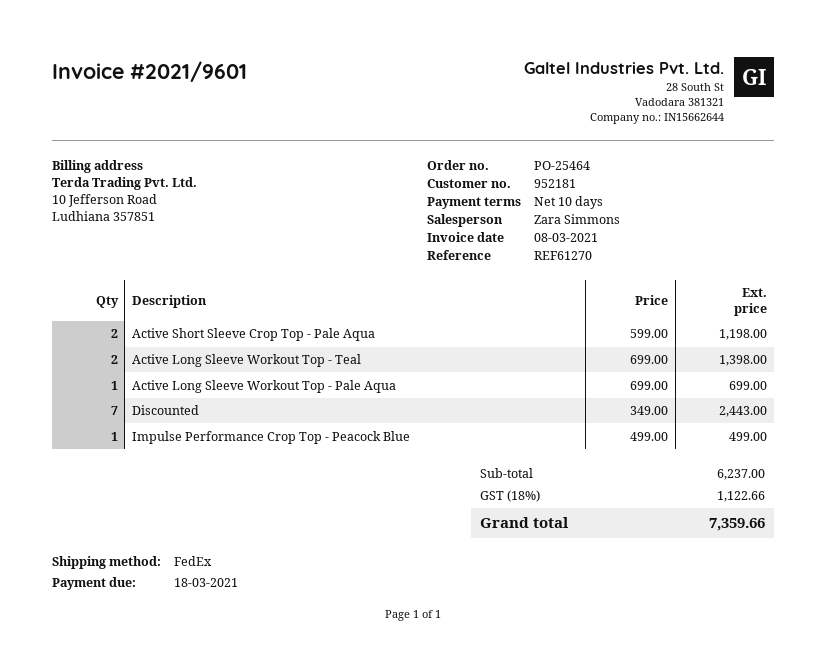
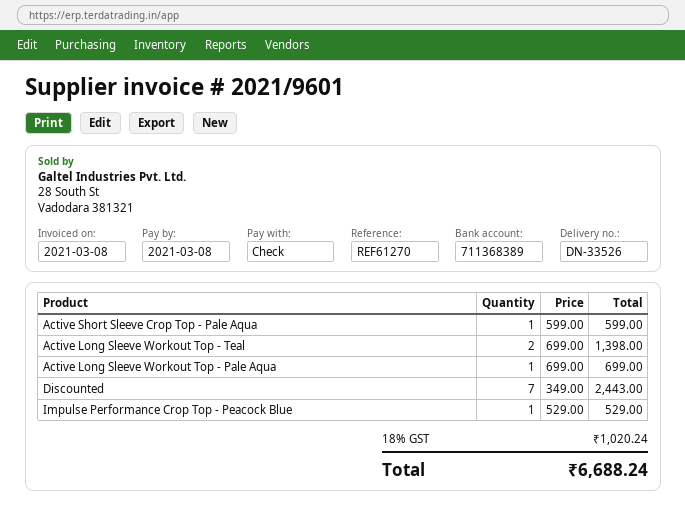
due date: 2021-03-18 -> 2021-03-08
Active Short Sleeve Crop Top - Pale Aqua: 2 x 599.00 = 1198.00 -> 1 x 599.00 = 599.00
Impulse Performance Crop Top - Peacock Blue: 1 x 499.00 = 499.00 -> 1 x 529.00 = 529.00
tax: 18% = 1122.66 -> 18% = 1020.24
total: 7359.66 -> 6688.24

